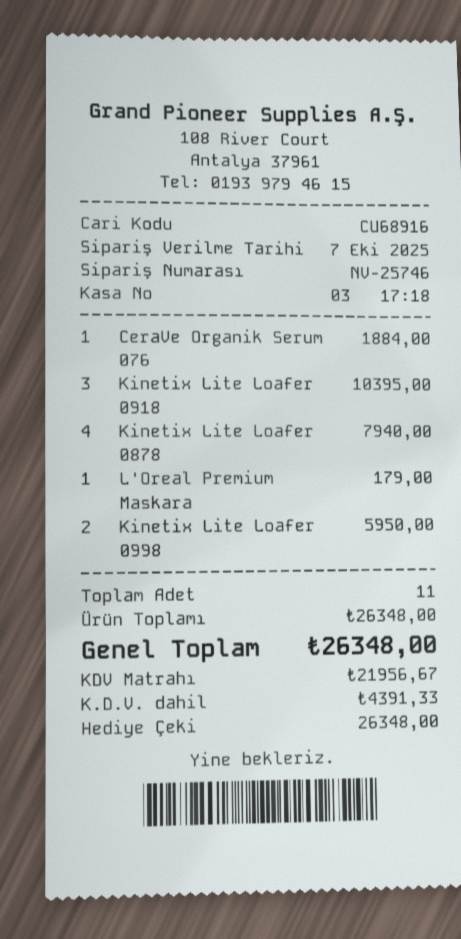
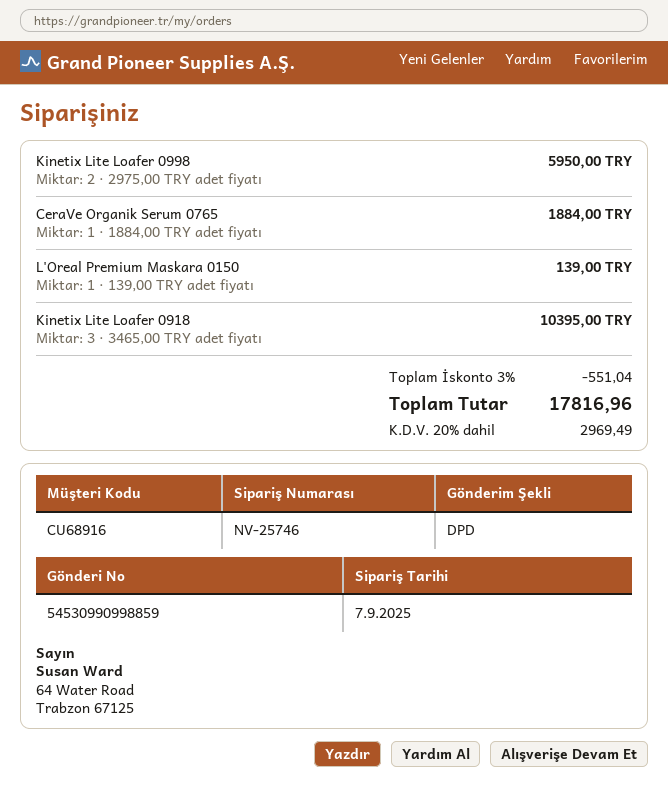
order date: 2025-10-07 -> 2025-09-07
Kinetix Lite Loafer 0878: 4 for 7940.00 -> none
L'Oreal Premium Maskara: 1 for 179.00 -> 1 for 139.00
discount: none -> 3% = 551.04
tax: 4391.33 -> 2969.49
total: 26348.00 -> 17816.96

